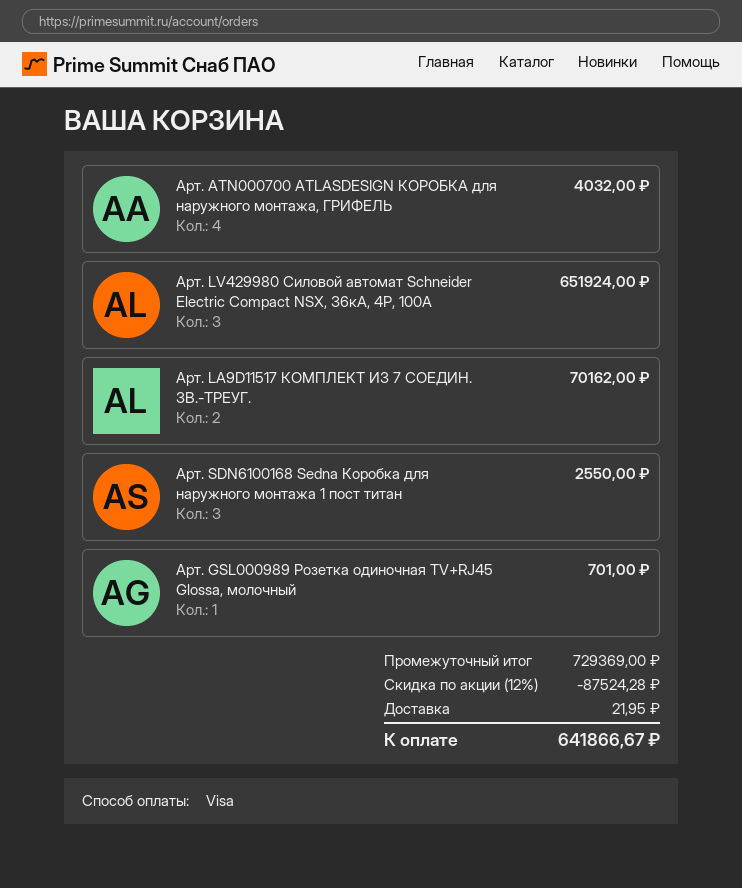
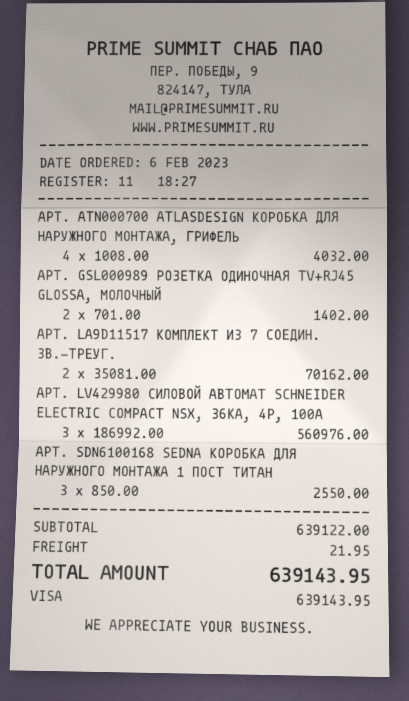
Арт. LV429980 Силовой автомат Schneider Electric Compact NSX, 36кА, 4P, 100А: 3 for 651924.00 -> 3 for 560976.00
Арт. GSL000989 Розетка одиночная TV+RJ45 Glossa, молочный: 1 for 701.00 -> 2 for 1402.00
subtotal: 729369.00 -> 639122.00
discount: 12% = 87524.28 -> none
total: 641866.67 -> 639143.95

